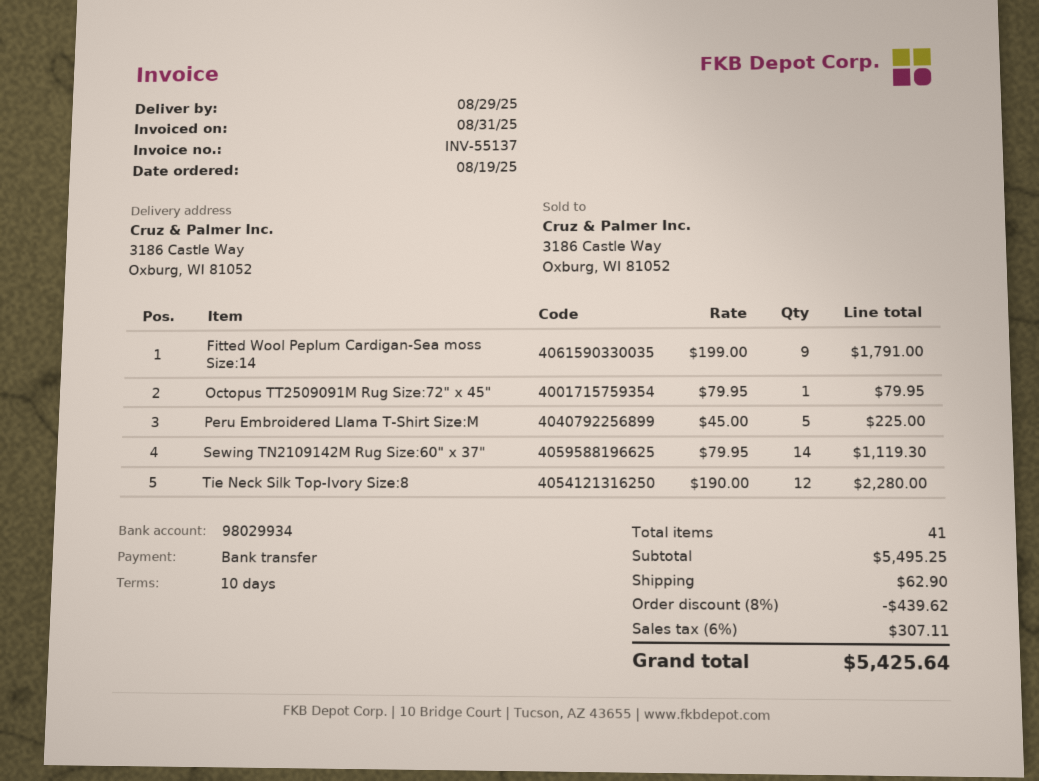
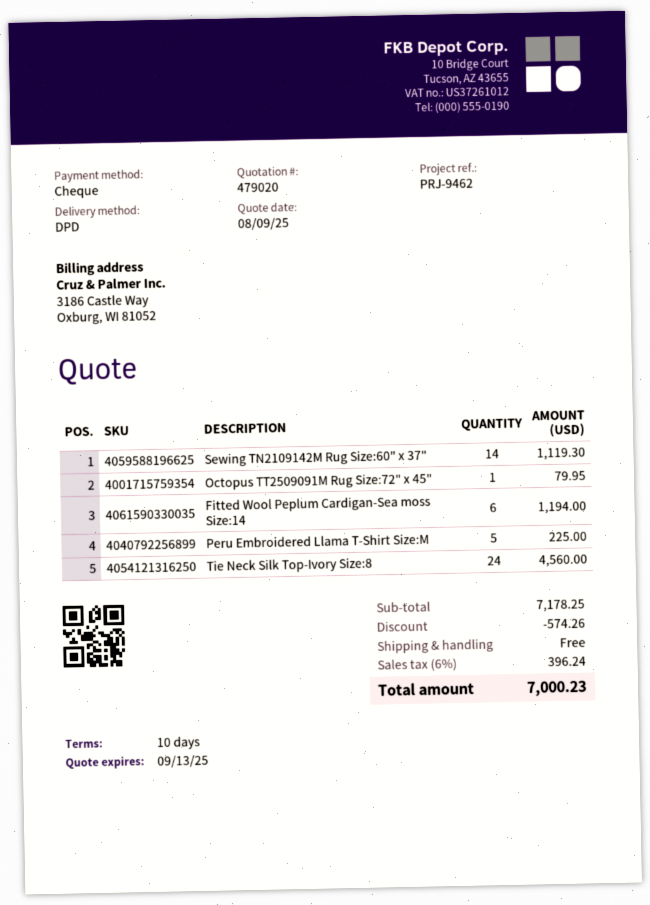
payment method: bank transfer -> cheque
Fitted Wool Peplum Cardigan-Sea moss Size:14: 9 for 1791.00 -> 6 for 1194.00
Tie Neck Silk Top-Ivory Size:8: 12 for 2280.00 -> 24 for 4560.00
subtotal: 5495.25 -> 7178.25
discount: 439.62 -> 574.26
shipping: 62.90 -> 0.00
tax: 6% = 307.11 -> 6% = 396.24
total: 5425.64 -> 7000.23

